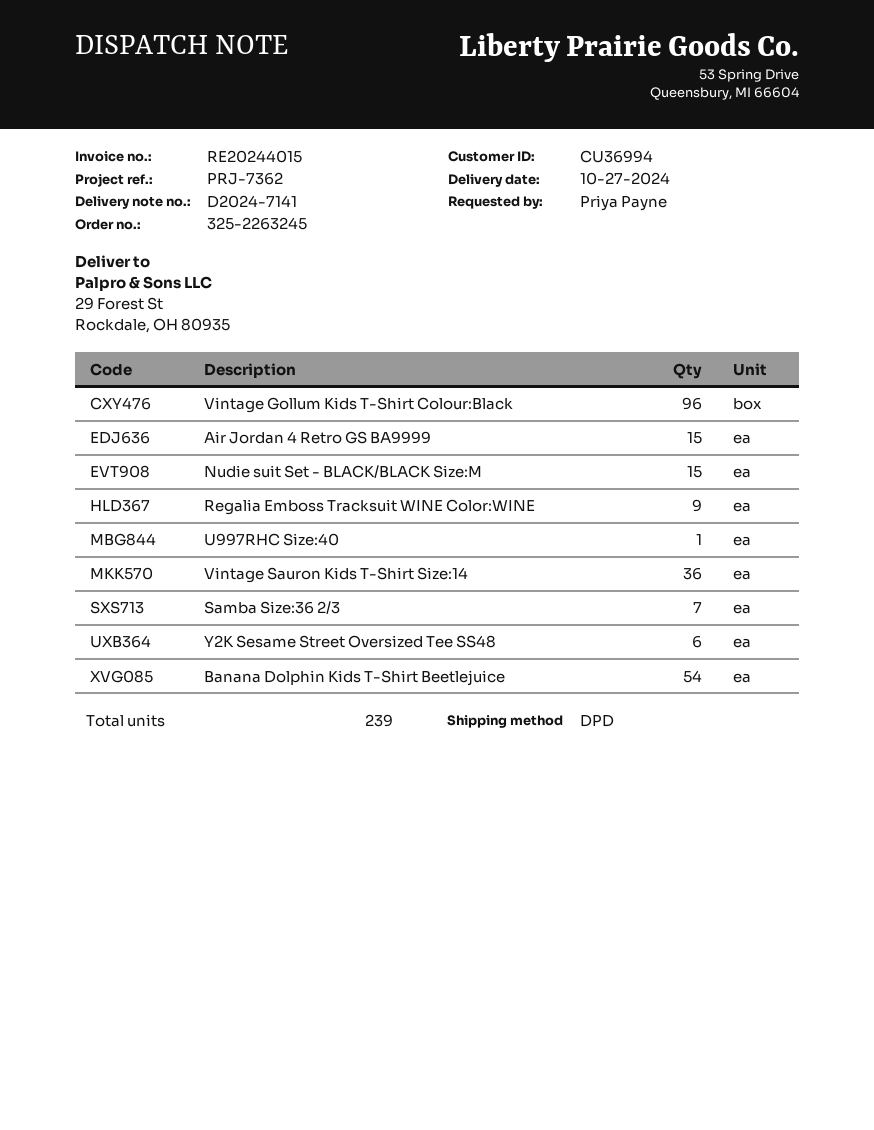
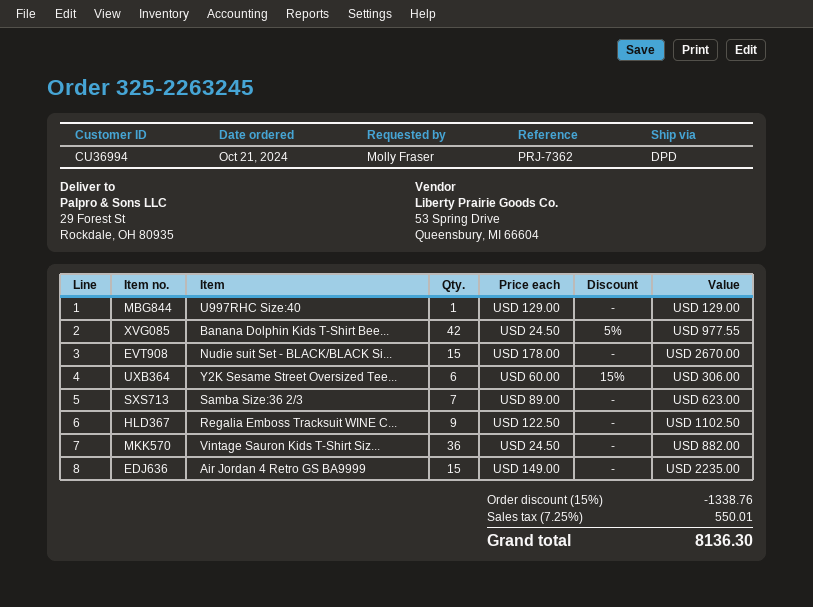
ordered by: Priya Payne -> Molly Fraser
Vintage Gollum Kids T-Shirt Colour:Black: 96 -> none
Banana Dolphin Kids T-Shirt Beetlejuice: 54 -> 42

